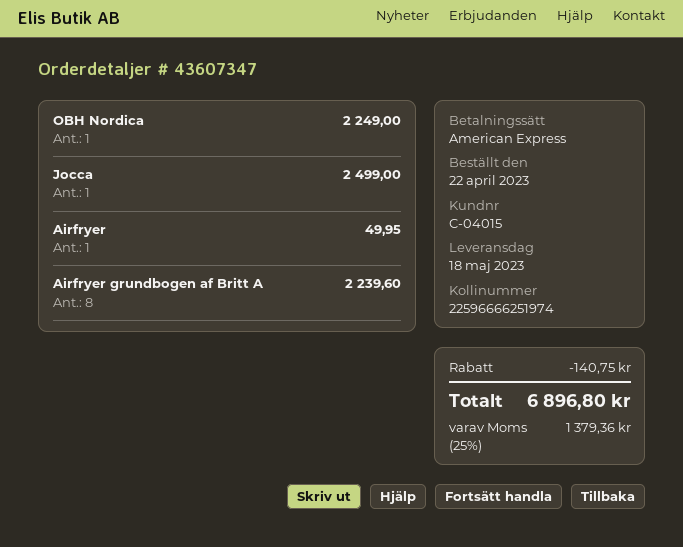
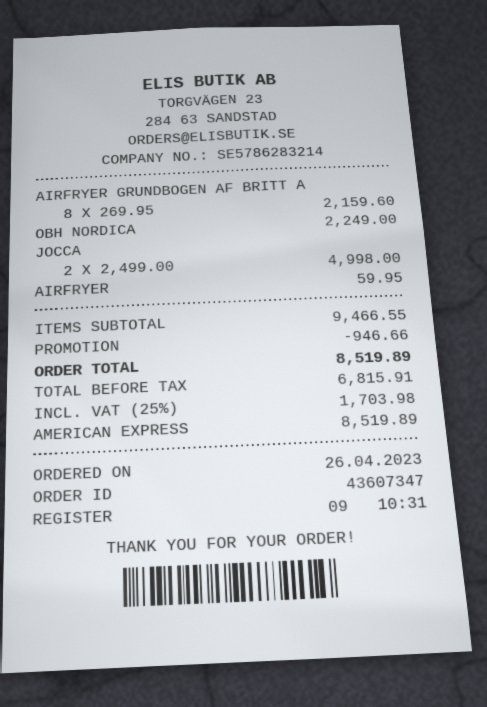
order date: 2023-04-22 -> 2023-04-26
Jocca: 1 for 2499.00 -> 2 for 4998.00
Airfryer: 1 for 49.95 -> 1 for 59.95
Airfryer grundbogen af Britt A: 8 for 2239.60 -> 8 for 2159.60
discount: 140.75 -> 946.66
tax: 25% = 1379.36 -> 25% = 1703.98
total: 6896.80 -> 8519.89

